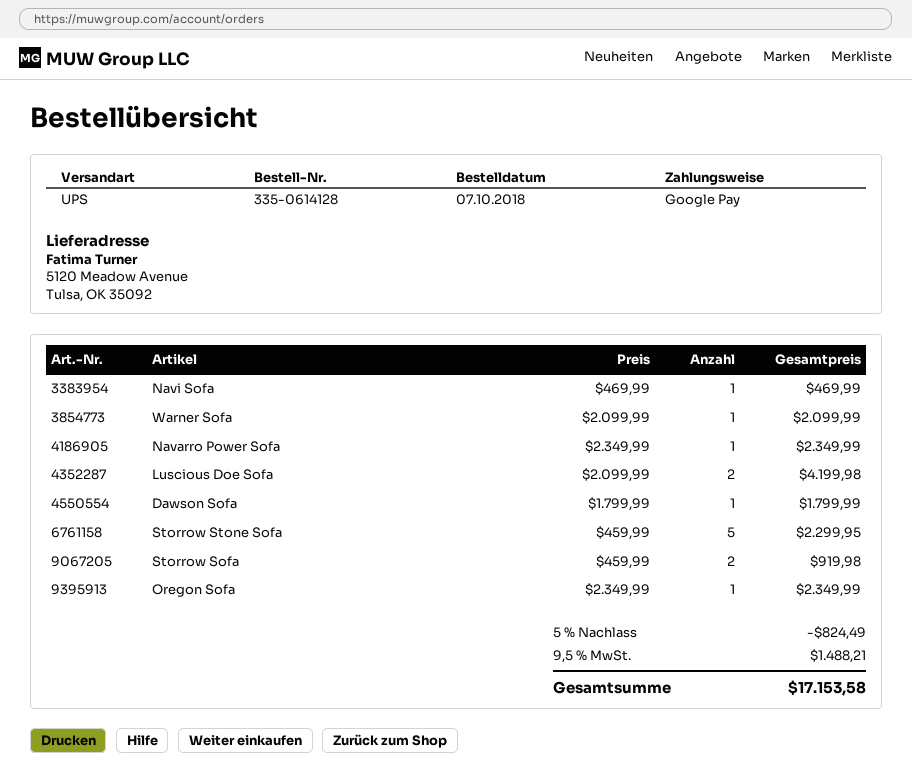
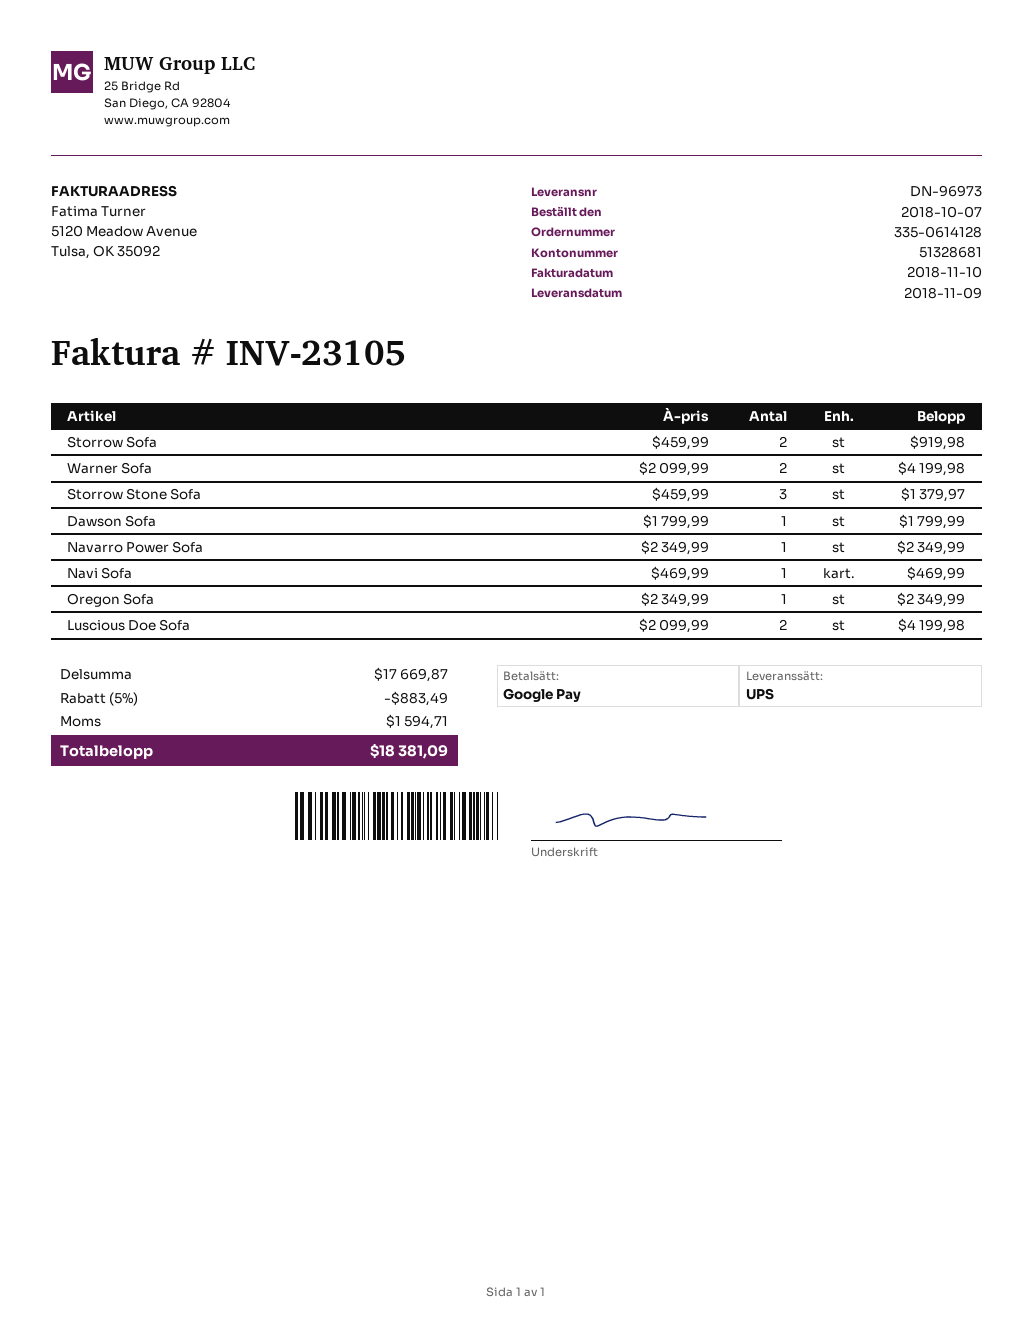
Warner Sofa: 1 x 2099.99 = 2099.99 -> 2 x 2099.99 = 4199.98
Storrow Stone Sofa: 5 x 459.99 = 2299.95 -> 3 x 459.99 = 1379.97
discount: 5% = 824.49 -> 5% = 883.49
tax: 1488.21 -> 1594.71
total: 17153.58 -> 18381.09

